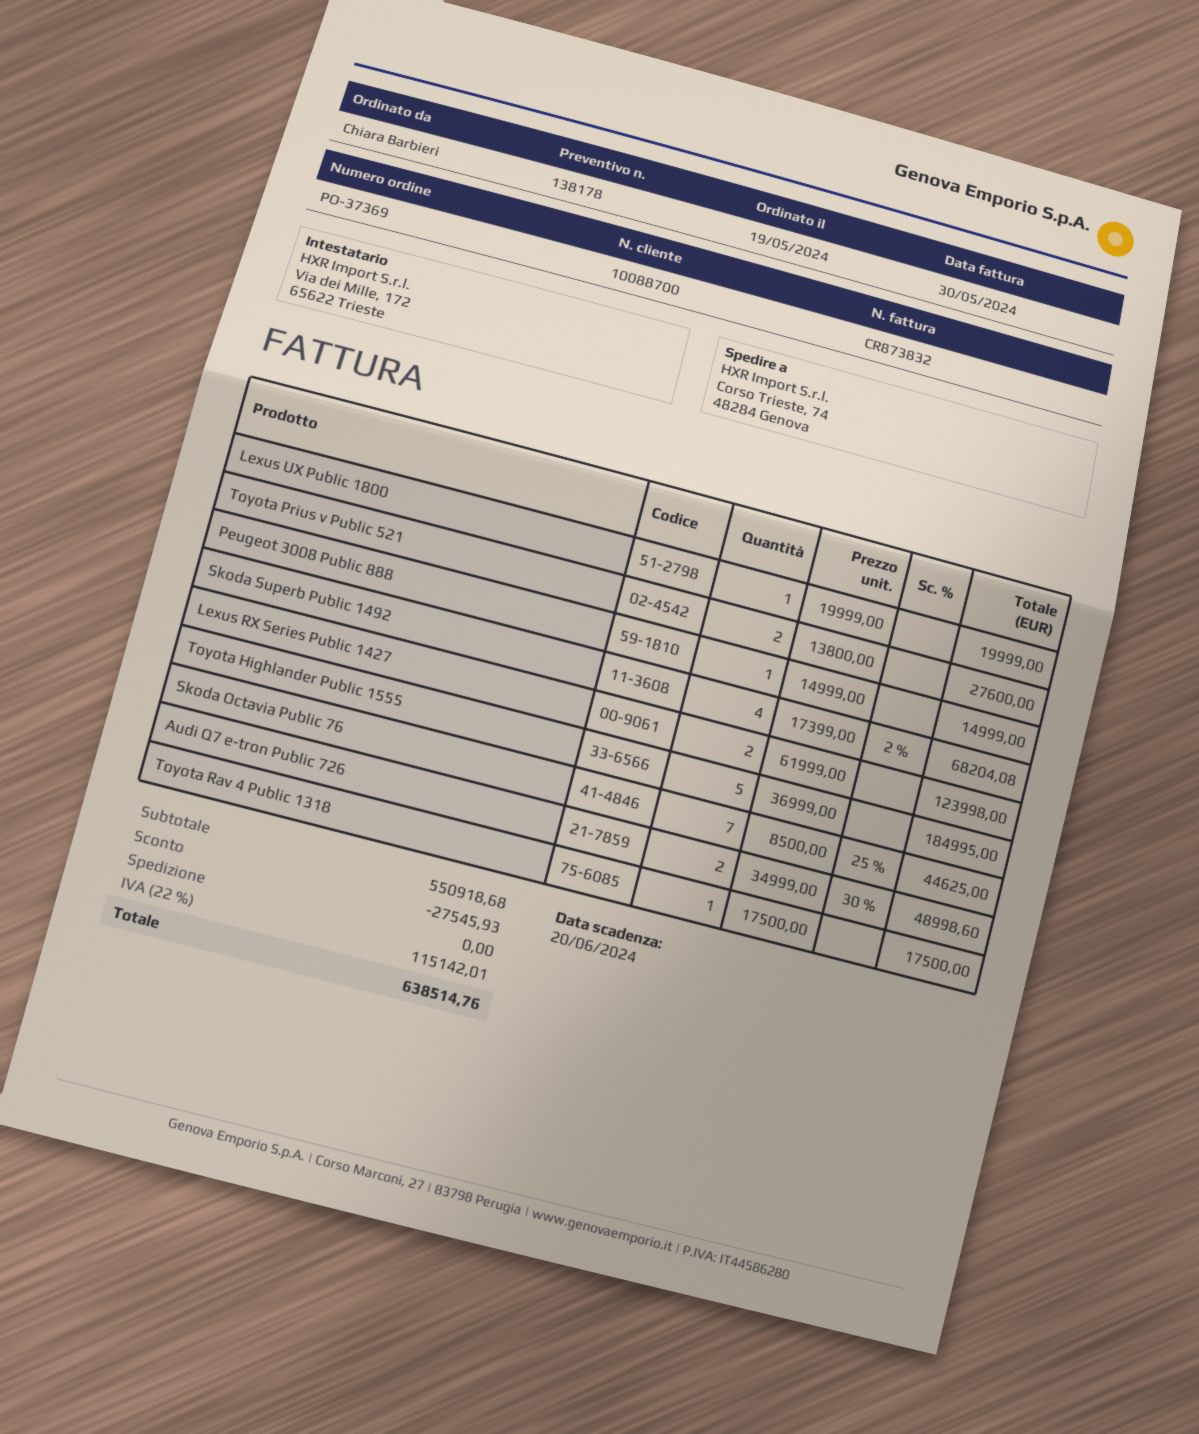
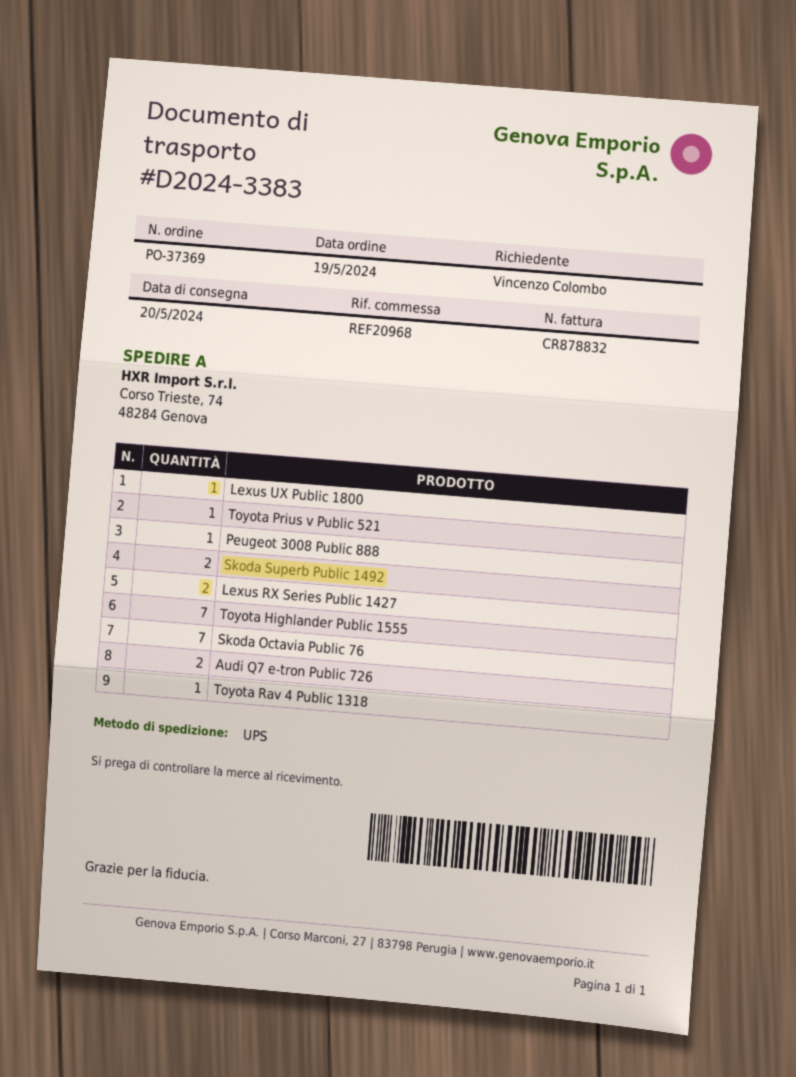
invoice number: CR873832 -> CR878832
ordered by: Chiara Barbieri -> Vincenzo Colombo
Toyota Prius v Public 521: 2 -> 1
Skoda Superb Public 1492: 4 -> 2
Toyota Highlander Public 1555: 5 -> 7

